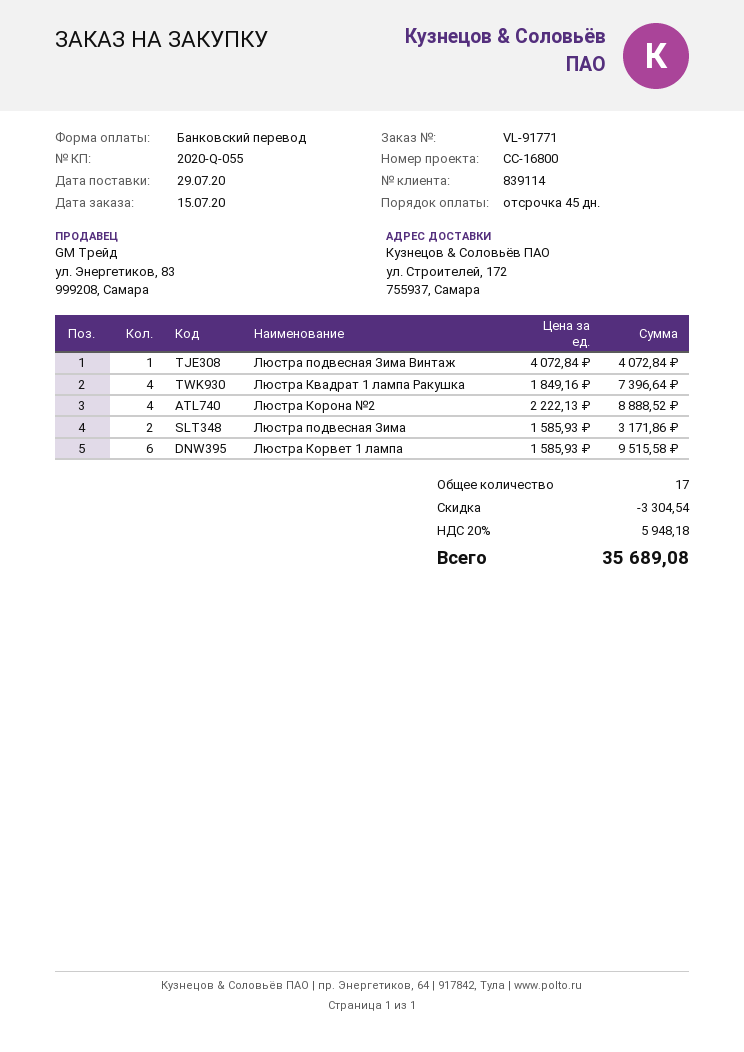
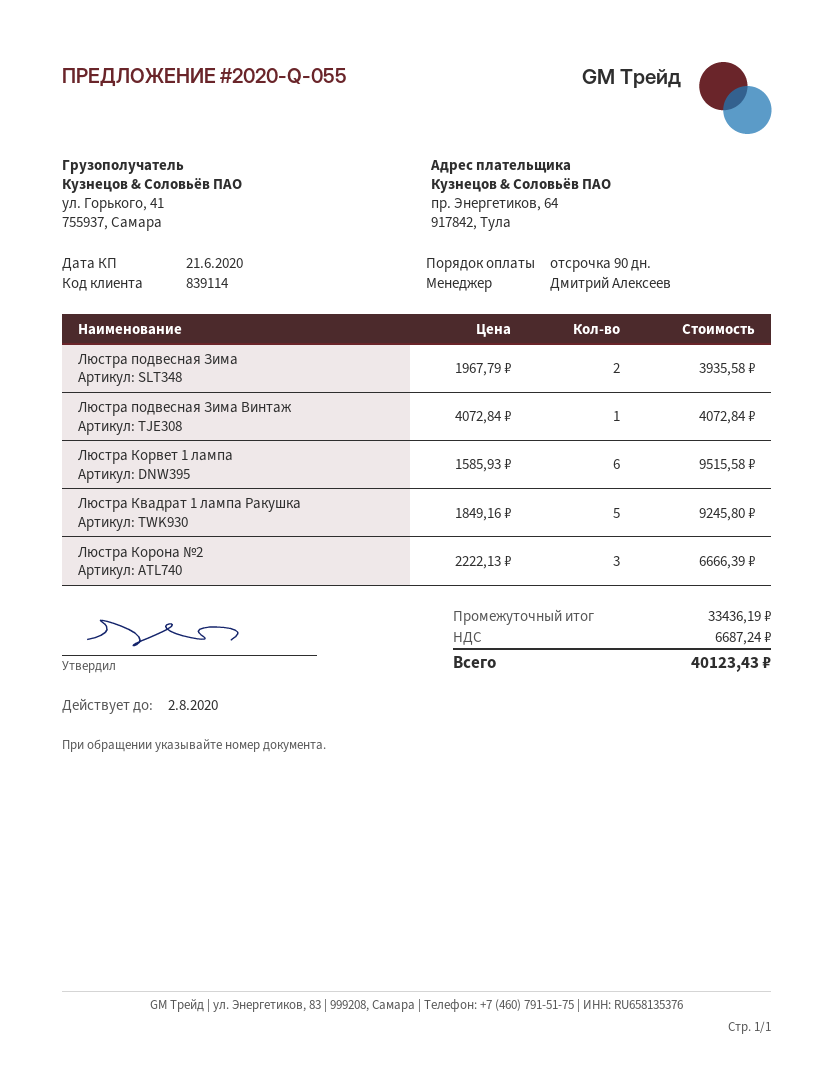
payment terms: 45 days -> 90 days
ship to: ул. Строителей, 172, 755937, Самара -> ул. Горького, 41, 755937, Самара
Люстра Квадрат 1 лампа Ракушка: 4 x 1849.16 = 7396.64 -> 5 x 1849.16 = 9245.80
Люстра Корона №2: 4 x 2222.13 = 8888.52 -> 3 x 2222.13 = 6666.39
Люстра подвесная Зима: 2 x 1585.93 = 3171.86 -> 2 x 1967.79 = 3935.58
discount: 3304.54 -> none
tax: 5948.18 -> 6687.24
total: 35689.08 -> 40123.43

